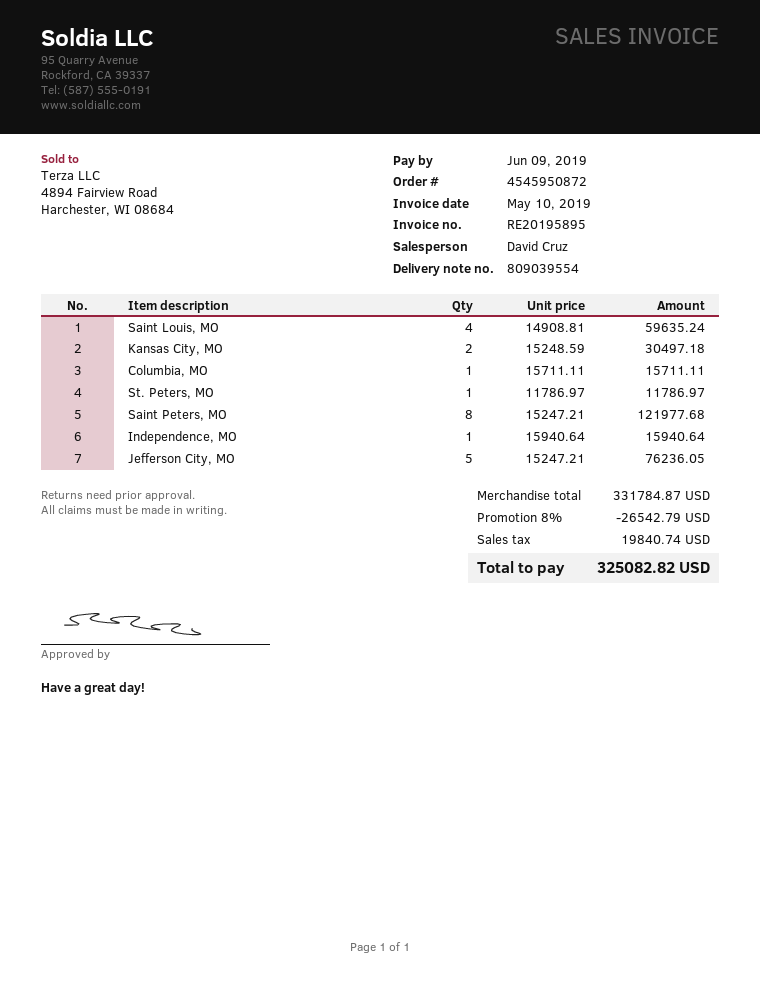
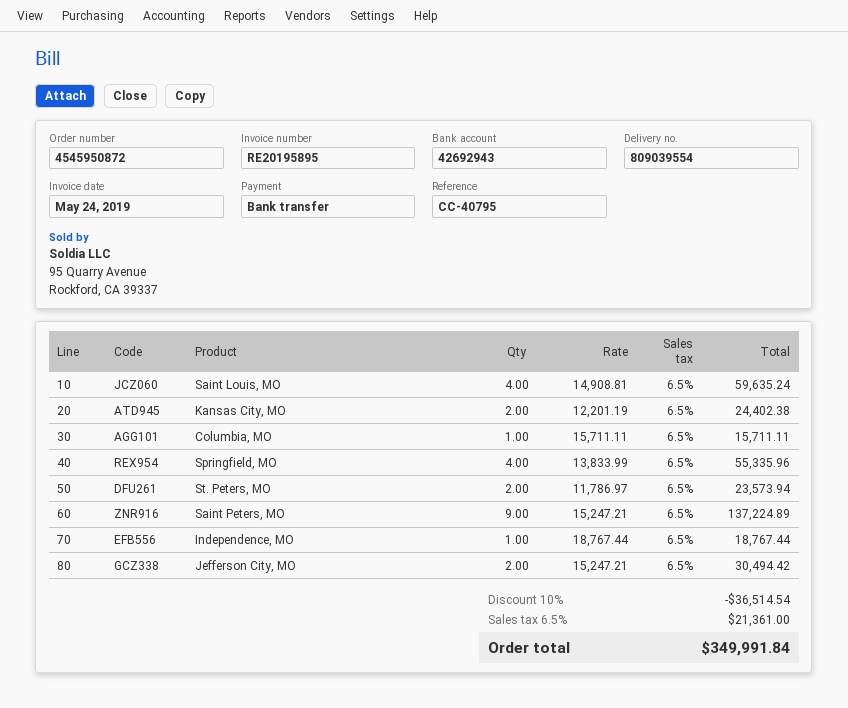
invoice date: 2019-05-10 -> 2019-05-24
Kansas City, MO: 2 x 15248.59 = 30497.18 -> 2 x 12201.19 = 24402.38
St. Peters, MO: 1 x 11786.97 = 11786.97 -> 2 x 11786.97 = 23573.94
Saint Peters, MO: 8 x 15247.21 = 121977.68 -> 9 x 15247.21 = 137224.89
Independence, MO: 1 x 15940.64 = 15940.64 -> 1 x 18767.44 = 18767.44
Jefferson City, MO: 5 x 15247.21 = 76236.05 -> 2 x 15247.21 = 30494.42
Springfield, MO: none -> 4 x 13833.99 = 55335.96
discount: 8% = 26542.79 -> 10% = 36514.54
tax: 19840.74 -> 21361.00
total: 325082.82 -> 349991.84

